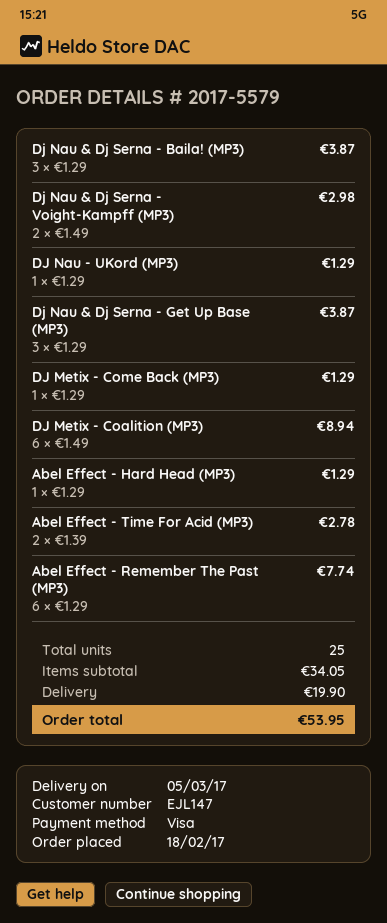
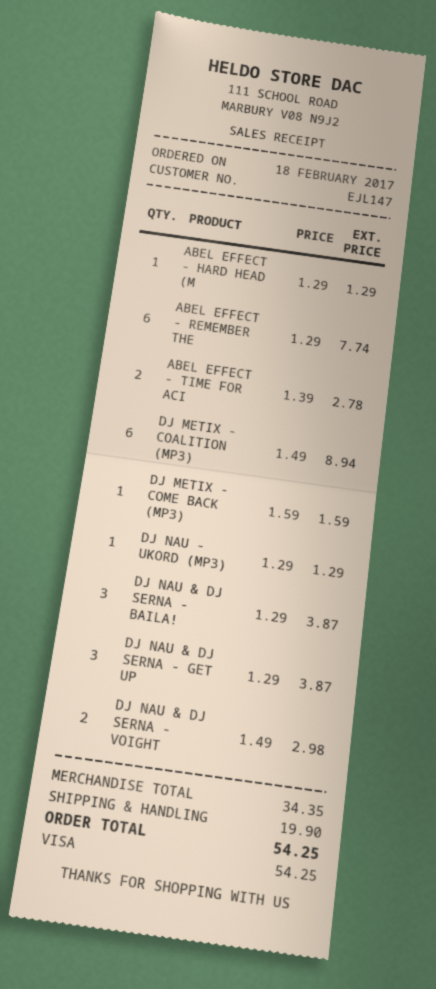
DJ Metix - Come Back (MP3): 1 x 1.29 = 1.29 -> 1 x 1.59 = 1.59
subtotal: 34.05 -> 34.35
total: 53.95 -> 54.25

